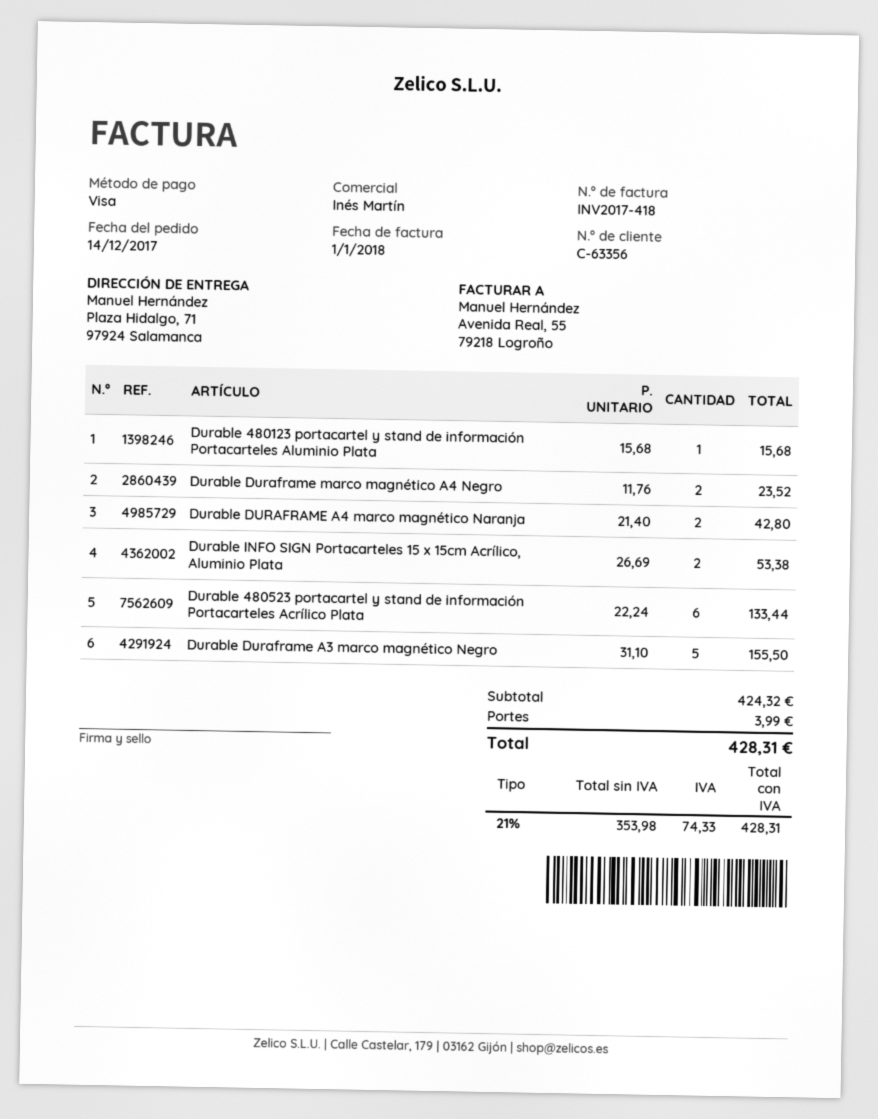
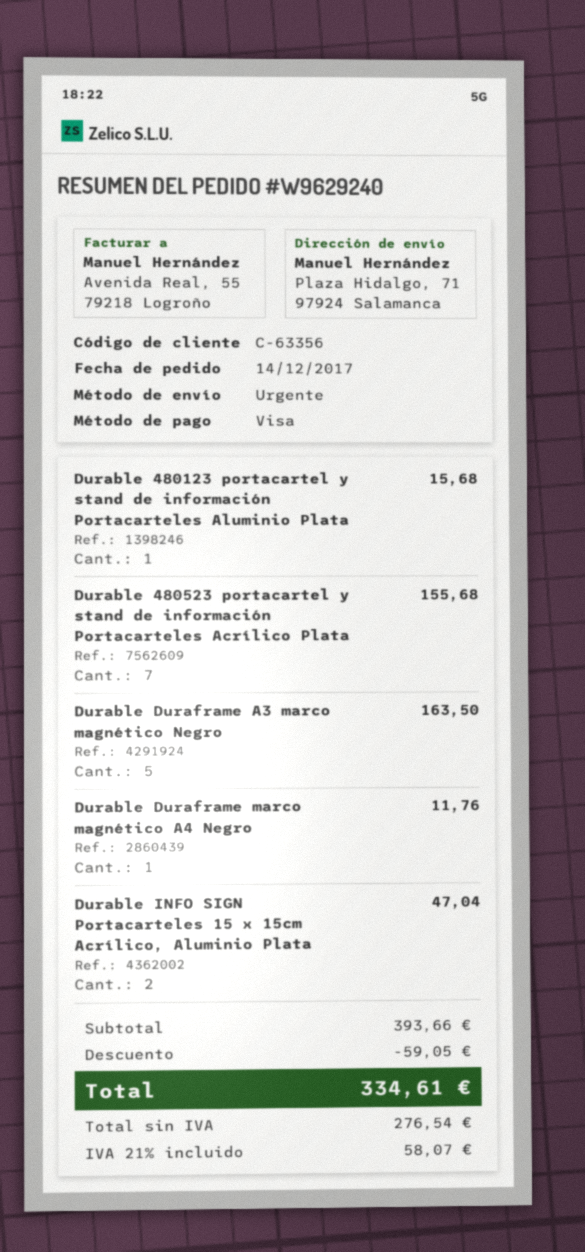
Durable Duraframe marco magnético A4 Negro: 2 for 23.52 -> 1 for 11.76
Durable DURAFRAME A4 marco magnético Naranja: 2 for 42.80 -> none
Durable INFO SIGN Portacarteles 15 x 15cm Acrílico, Aluminio Plata: 2 for 53.38 -> 2 for 47.04
Durable 480523 portacartel y stand de información Portacarteles Acrílico Plata: 6 for 133.44 -> 7 for 155.68
Durable Duraframe A3 marco magnético Negro: 5 for 155.50 -> 5 for 163.50
subtotal: 424.32 -> 393.66
discount: none -> 59.05
shipping: 3.99 -> none
net: 353.98 -> 276.54
tax: 21% = 74.33 -> 21% = 58.07
total: 428.31 -> 334.61

